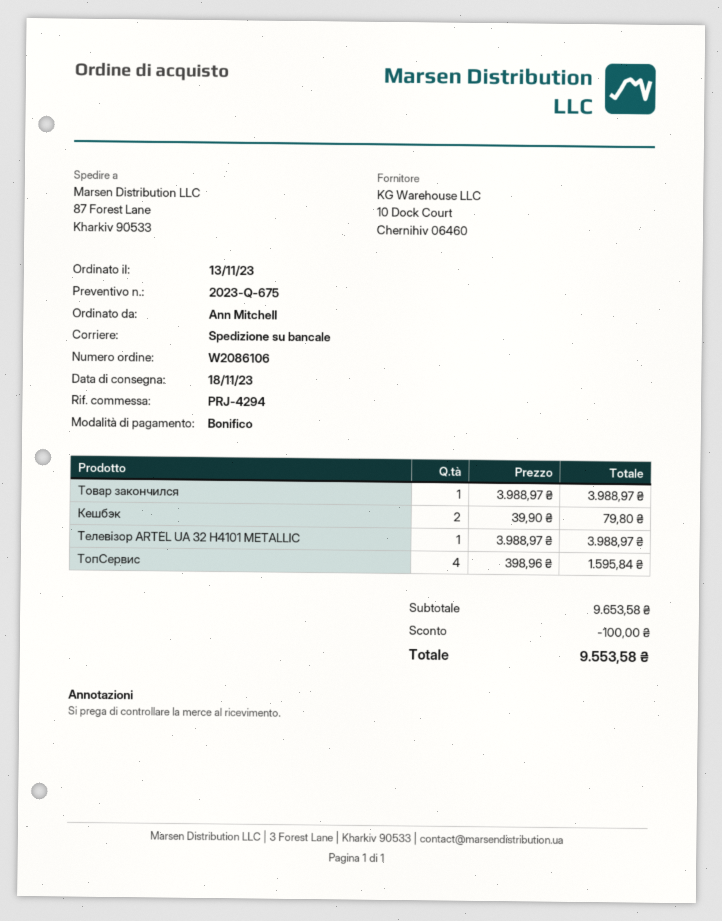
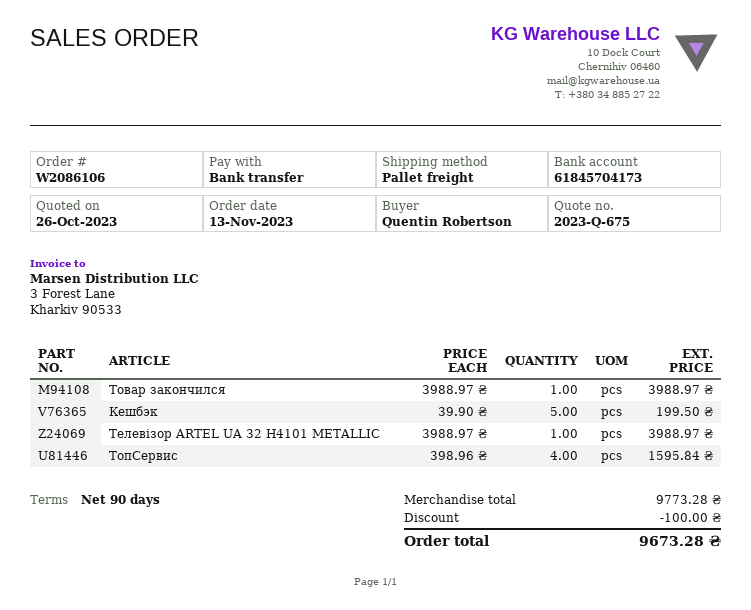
ordered by: Ann Mitchell -> Quentin Robertson
Кешбэк: 2 x 39.90 = 79.80 -> 5 x 39.90 = 199.50
subtotal: 9653.58 -> 9773.28
total: 9553.58 -> 9673.28

